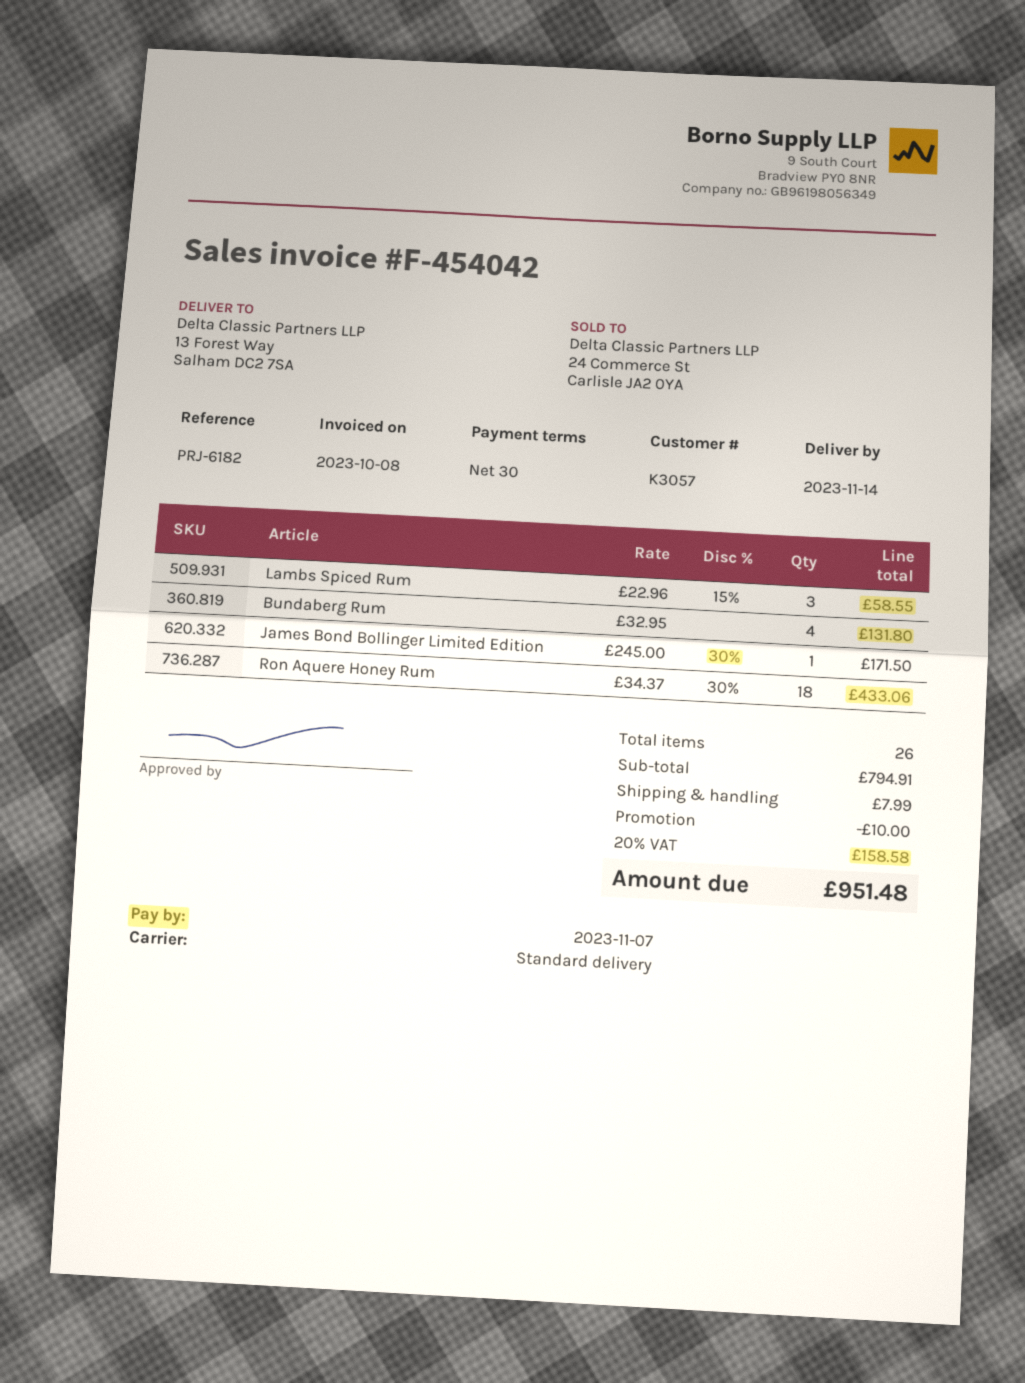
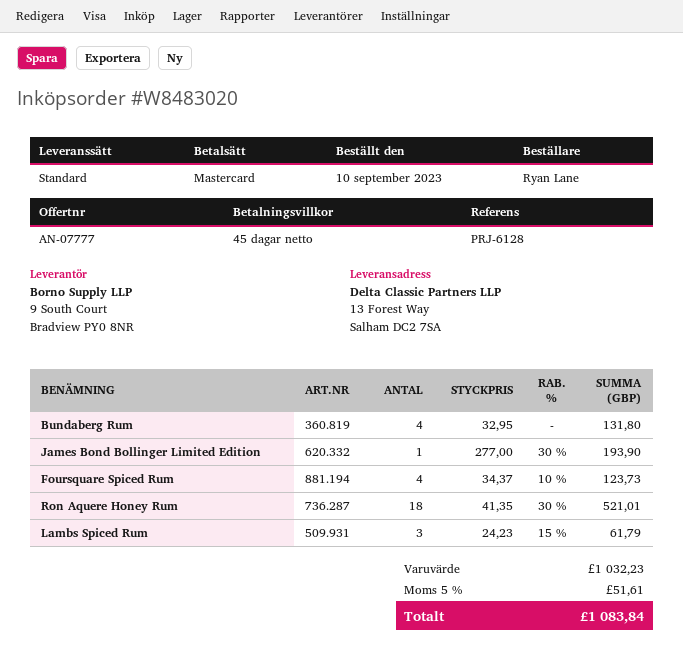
payment terms: 30 days -> 45 days
reference: PRJ-6182 -> PRJ-6128
Lambs Spiced Rum: 3 x 22.96 - 15% = 58.55 -> 3 x 24.23 - 15% = 61.79
James Bond Bollinger Limited Edition: 1 x 245.00 - 30% = 171.50 -> 1 x 277.00 - 30% = 193.90
Ron Aquere Honey Rum: 18 x 34.37 - 30% = 433.06 -> 18 x 41.35 - 30% = 521.01
Foursquare Spiced Rum: none -> 4 x 34.37 - 10% = 123.73
subtotal: 794.91 -> 1032.23
discount: 10.00 -> none
shipping: 7.99 -> none
tax: 20% = 158.58 -> 5% = 51.61
total: 951.48 -> 1083.84

